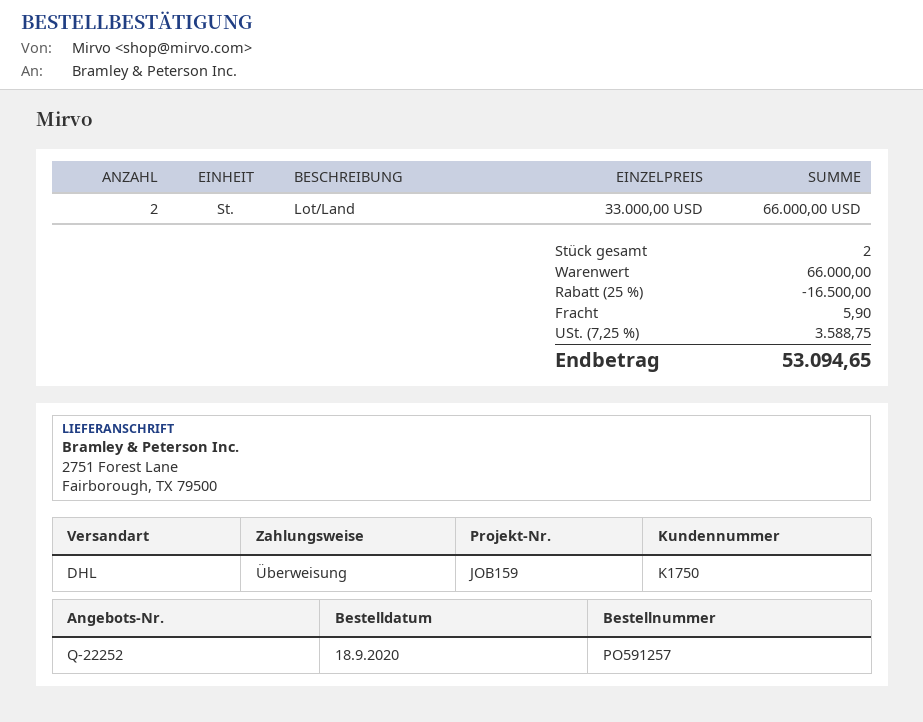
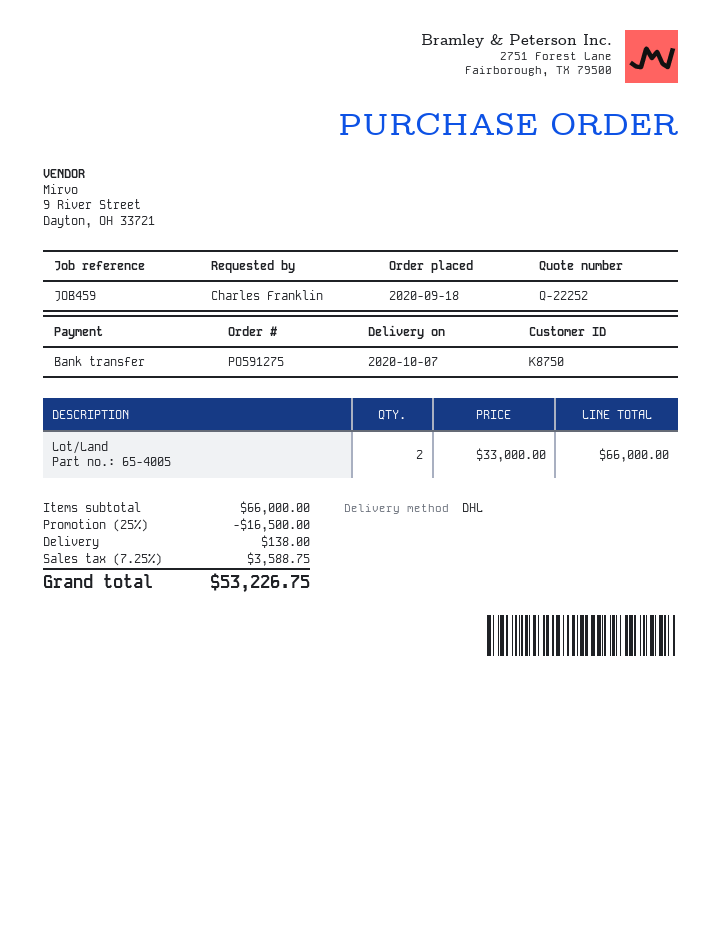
order number: PO591257 -> PO591275
customer number: K1750 -> K8750
reference: JOB159 -> JOB459
shipping: 5.90 -> 138.00
total: 53094.65 -> 53226.75

